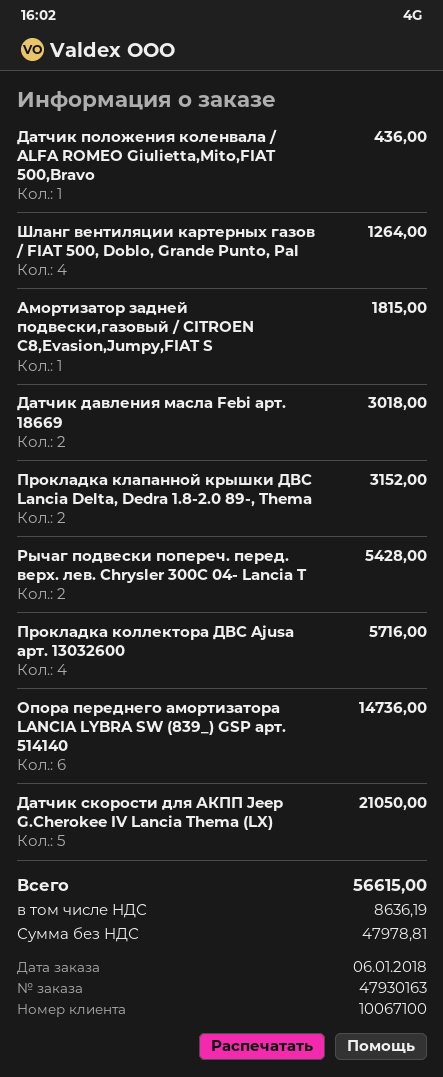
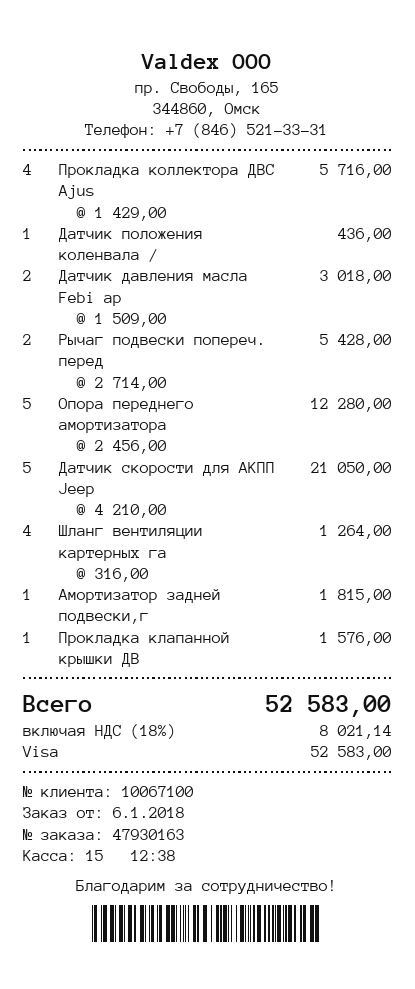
Прокладка клапанной крышки ДВС Lancia Delta, Dedra 1.8-2.0 89-, Thema: 2 for 3152.00 -> 1 for 1576.00
Опора переднего амортизатора LANCIA LYBRA SW (839_) GSP арт. 514140: 6 for 14736.00 -> 5 for 12280.00
tax: 8636.19 -> 8021.14
total: 56615.00 -> 52583.00

